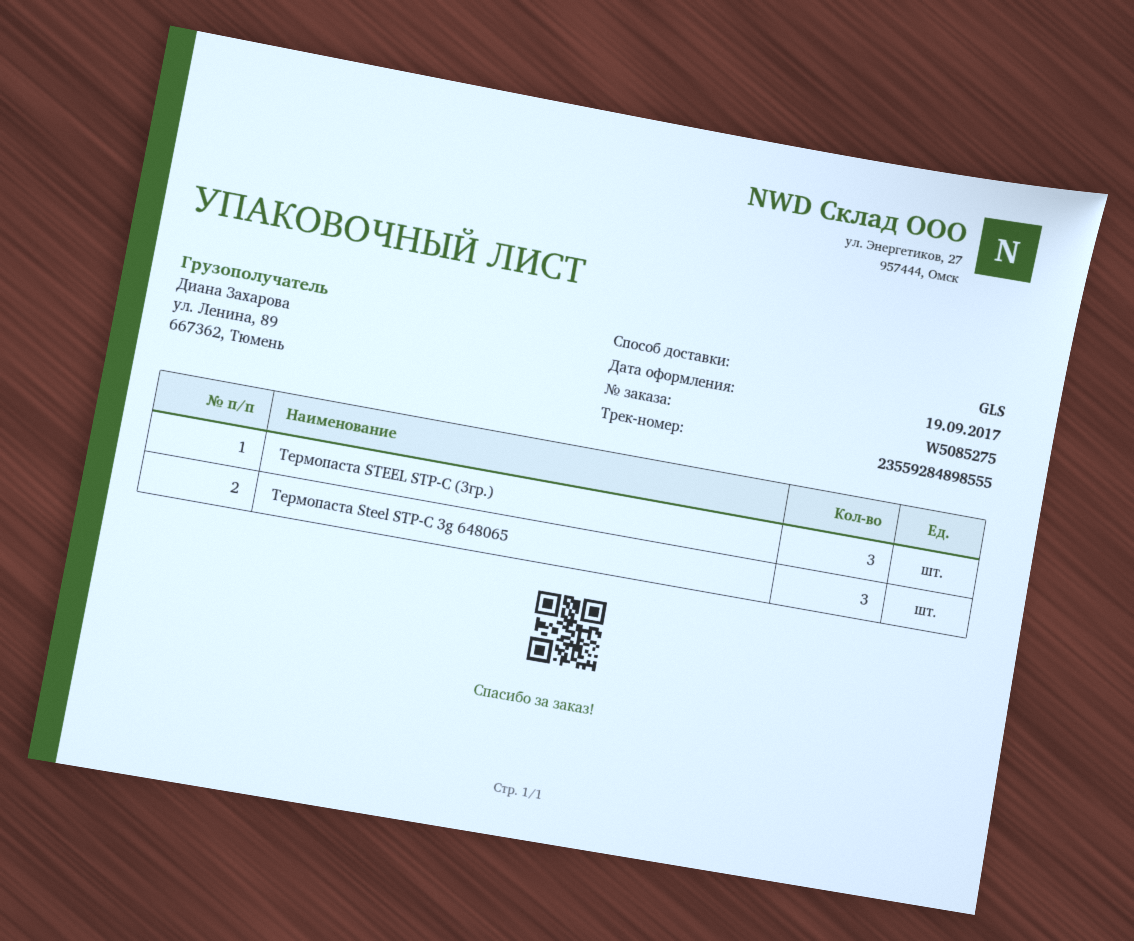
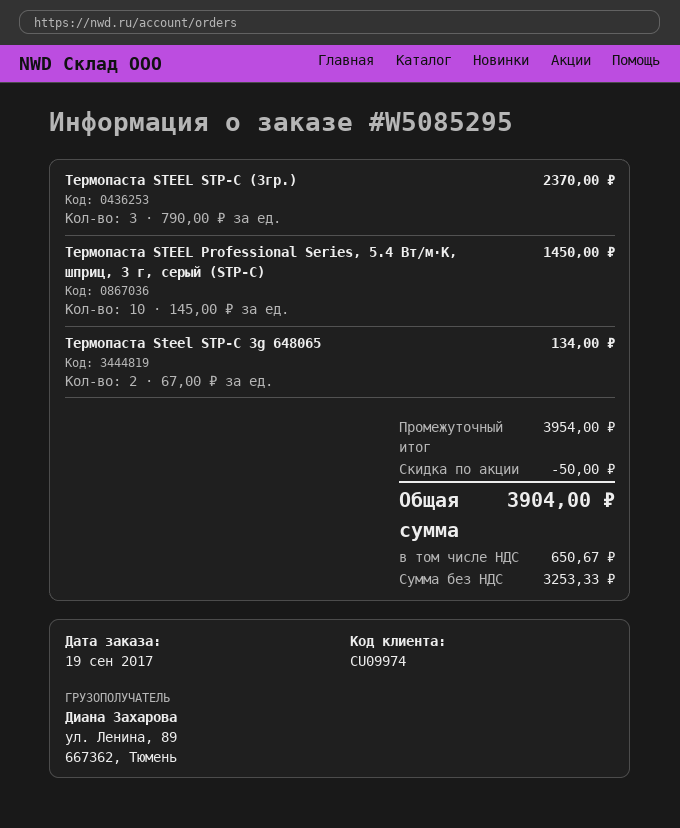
order number: W5085275 -> W5085295
Термопаста Steel STP-C 3g 648065: 3 -> 2
Термопаста STEEL Professional Series, 5.4 Вт/м·К, шприц, 3 г, серый (STP-C): none -> 10

